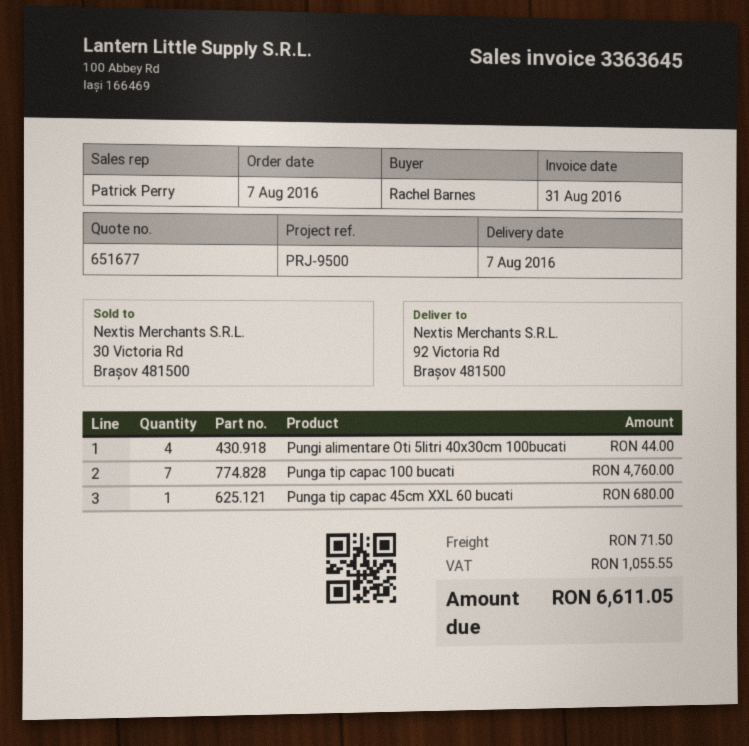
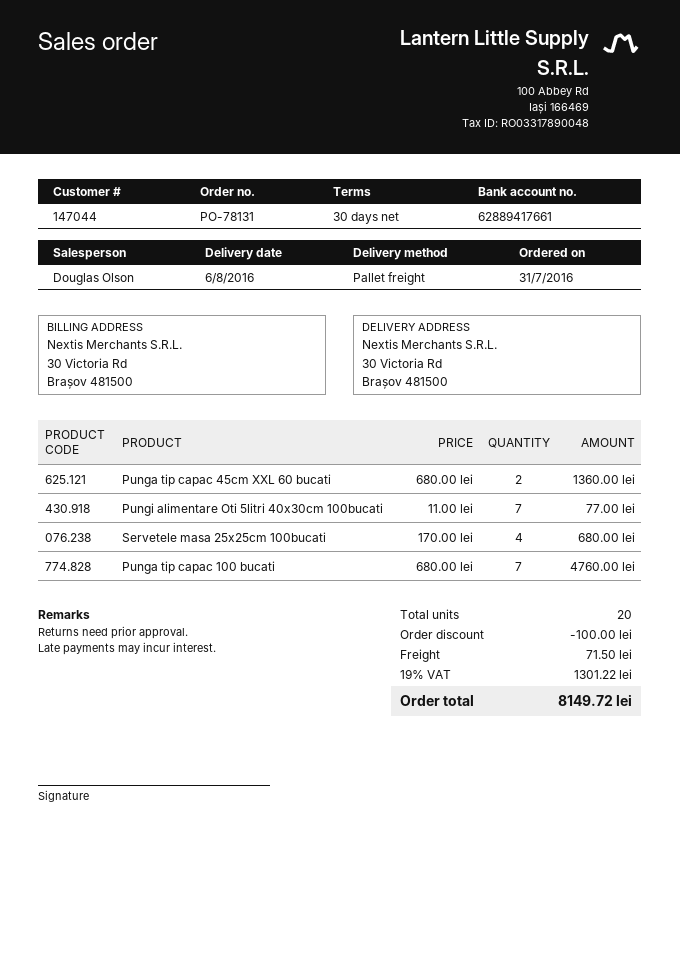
order date: 2016-08-07 -> 2016-07-31
delivery date: 2016-08-07 -> 2016-08-06
sales rep: Patrick Perry -> Douglas Olson
ship to: 92 Victoria Rd, Brașov 481500 -> 30 Victoria Rd, Brașov 481500
Pungi alimentare Oti 5litri 40x30cm 100bucati: 4 for 44.00 -> 7 for 77.00
Punga tip capac 45cm XXL 60 bucati: 1 for 680.00 -> 2 for 1360.00
Servetele masa 25x25cm 100bucati: none -> 4 for 680.00
discount: none -> 100.00
tax: 1055.55 -> 1301.22
total: 6611.05 -> 8149.72

